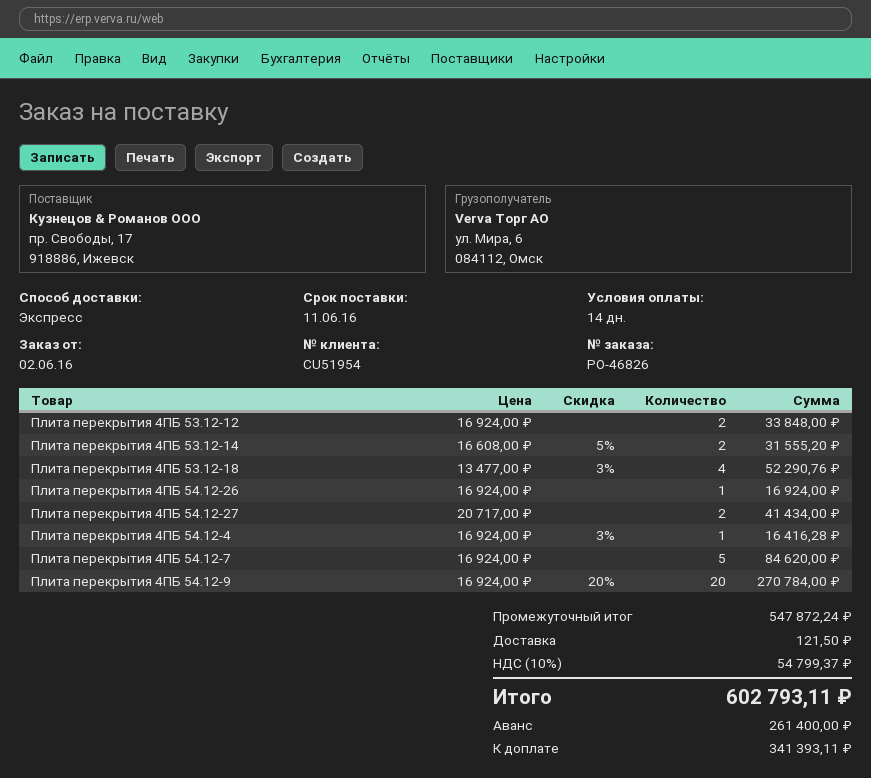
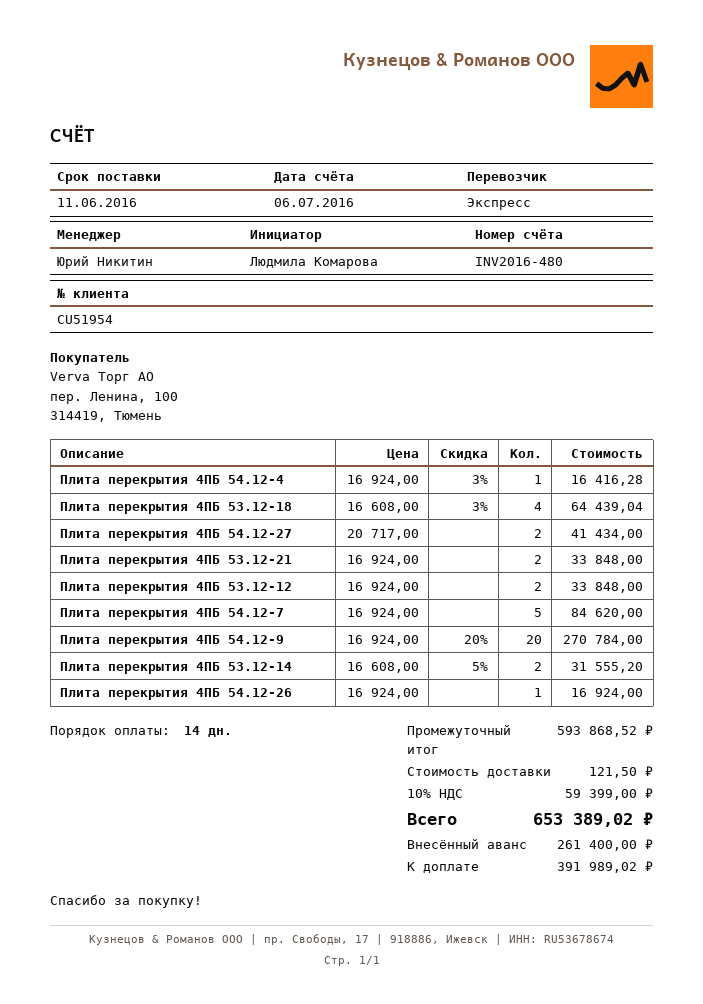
Плита перекрытия 4ПБ 53.12-18: 4 x 13477.00 - 3% = 52290.76 -> 4 x 16608.00 - 3% = 64439.04
Плита перекрытия 4ПБ 53.12-21: none -> 2 x 16924.00 = 33848.00
subtotal: 547872.24 -> 593868.52
tax: 10% = 54799.37 -> 10% = 59399.00
total: 602793.11 -> 653389.02
balance: 341393.11 -> 391989.02

